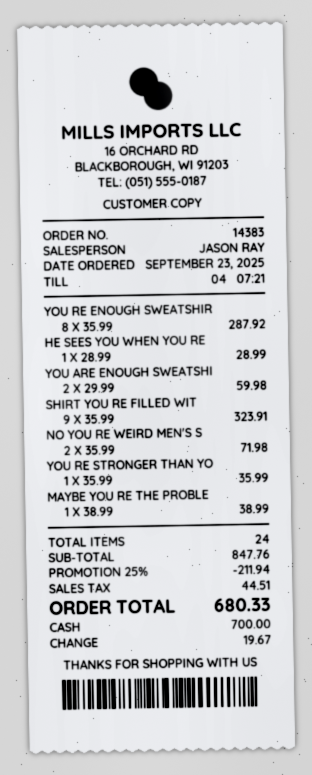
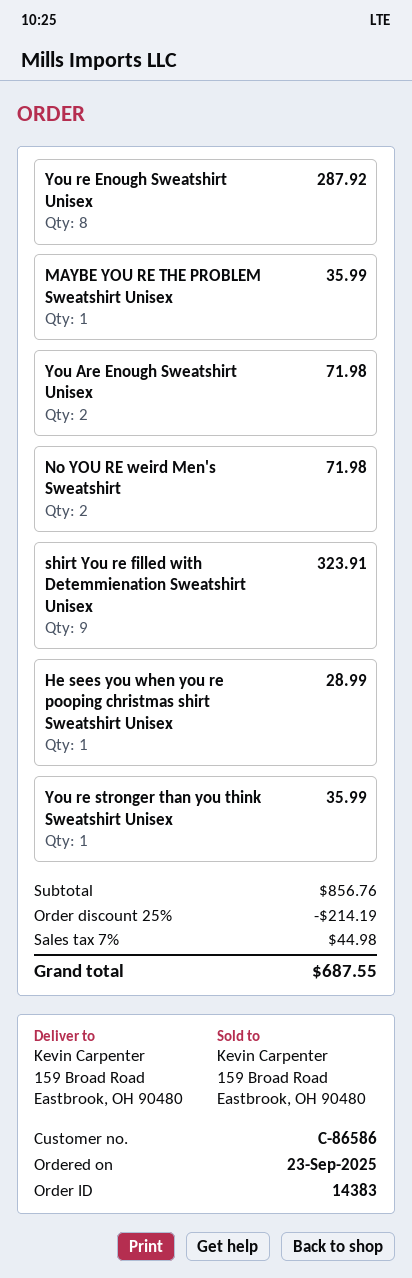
YOU ARE ENOUGH SWEATSHI: 2 for 59.98 -> 2 for 71.98
MAYBE YOU RE THE PROBLE: 1 for 38.99 -> 1 for 35.99
subtotal: 847.76 -> 856.76
discount: 25% = 211.94 -> 25% = 214.19
tax: 44.51 -> 44.98
total: 680.33 -> 687.55

